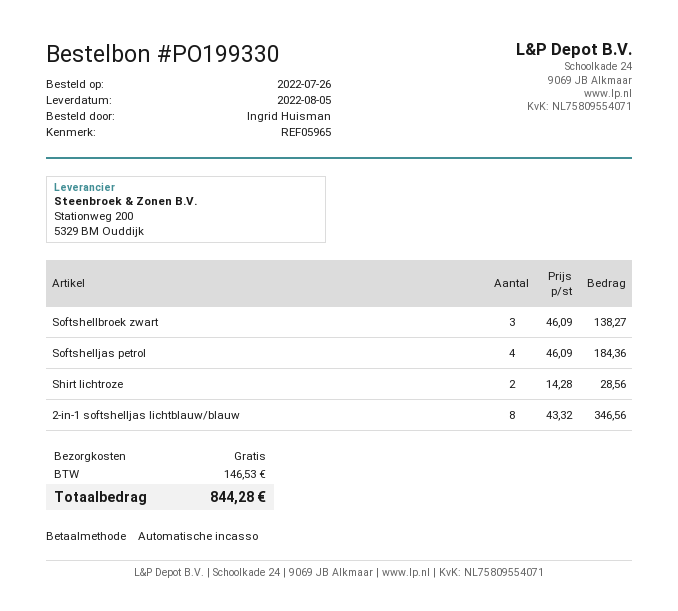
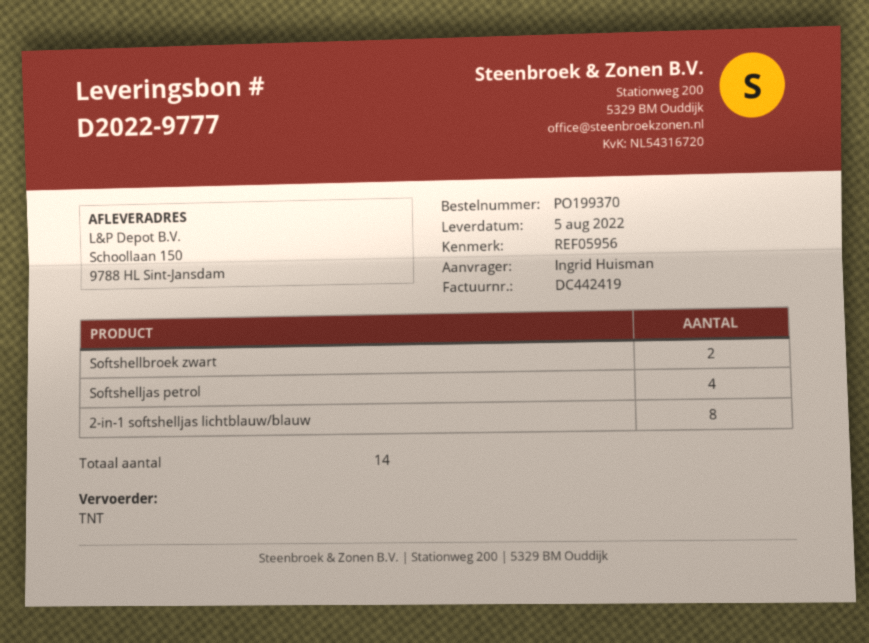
order number: PO199330 -> PO199370
reference: REF05965 -> REF05956
Softshellbroek zwart: 3 -> 2
Shirt lichtroze: 2 -> none

